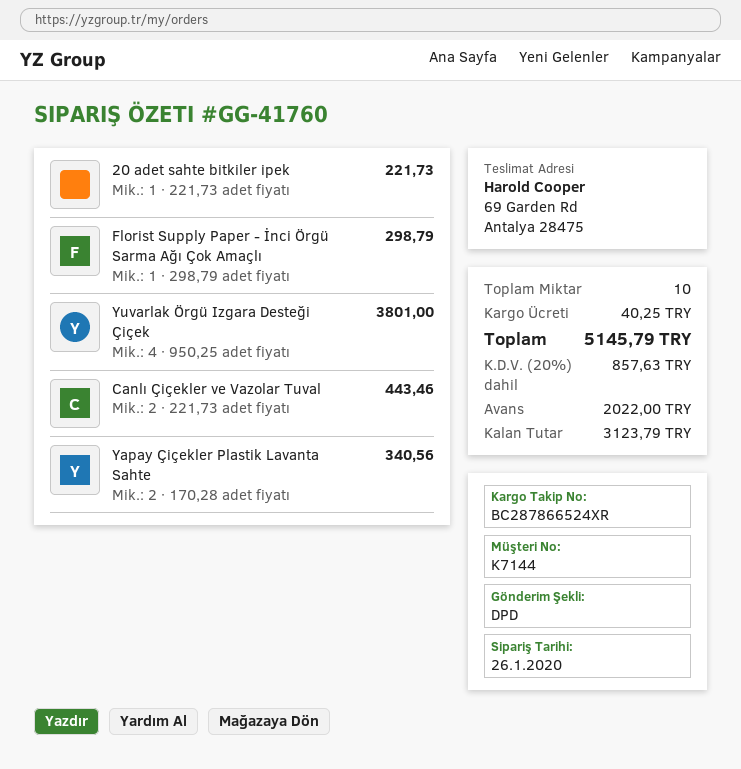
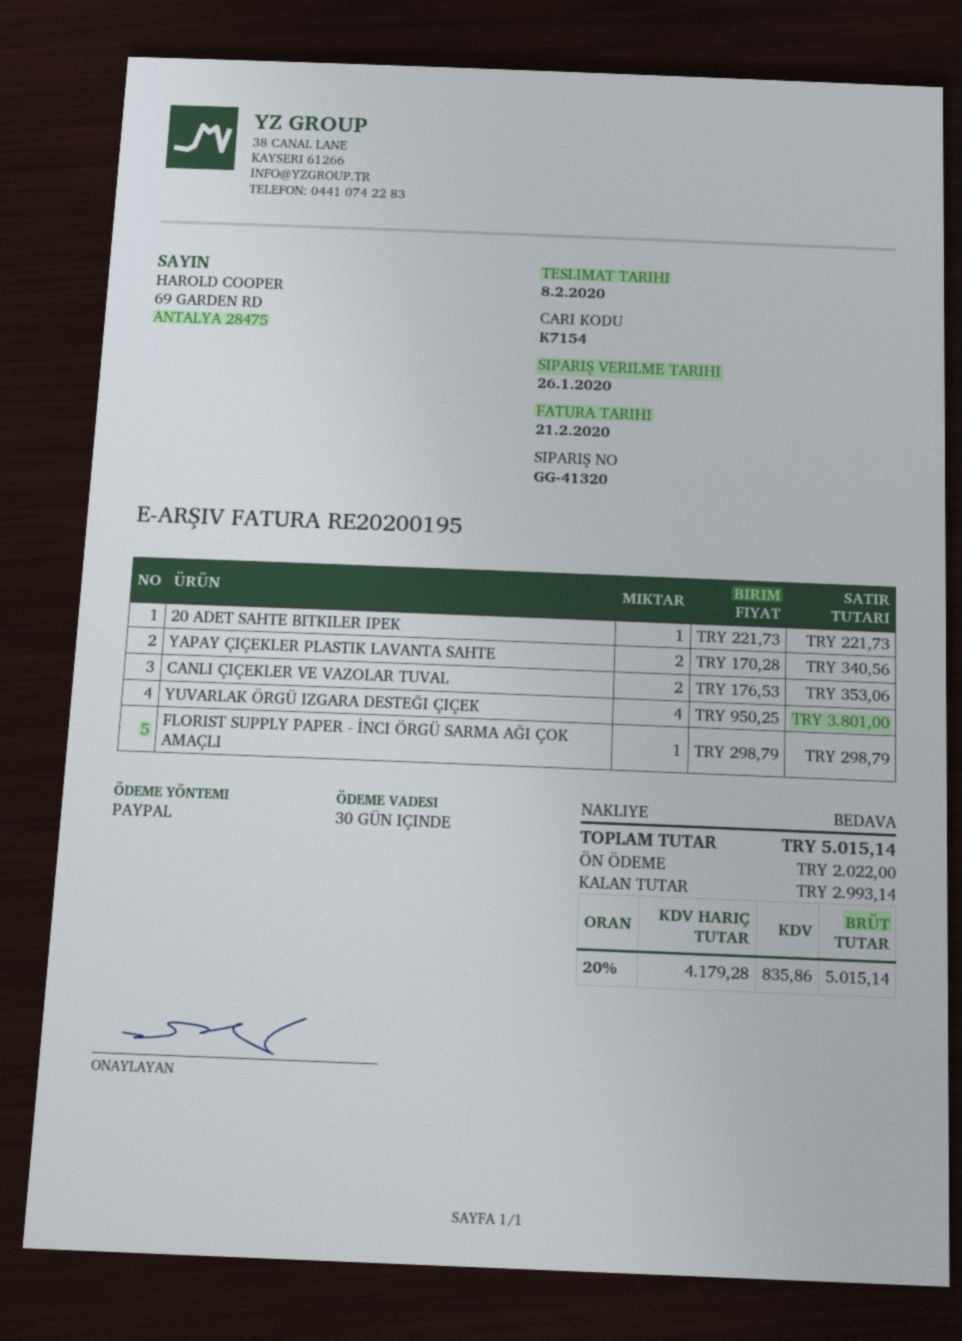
order number: GG-41760 -> GG-41320
customer number: K7144 -> K7154
Canlı Çiçekler ve Vazolar Tuval: 2 x 221.73 = 443.46 -> 2 x 176.53 = 353.06
shipping: 40.25 -> 0.00
tax: 20% = 857.63 -> 20% = 835.86
total: 5145.79 -> 5015.14
balance: 3123.79 -> 2993.14

